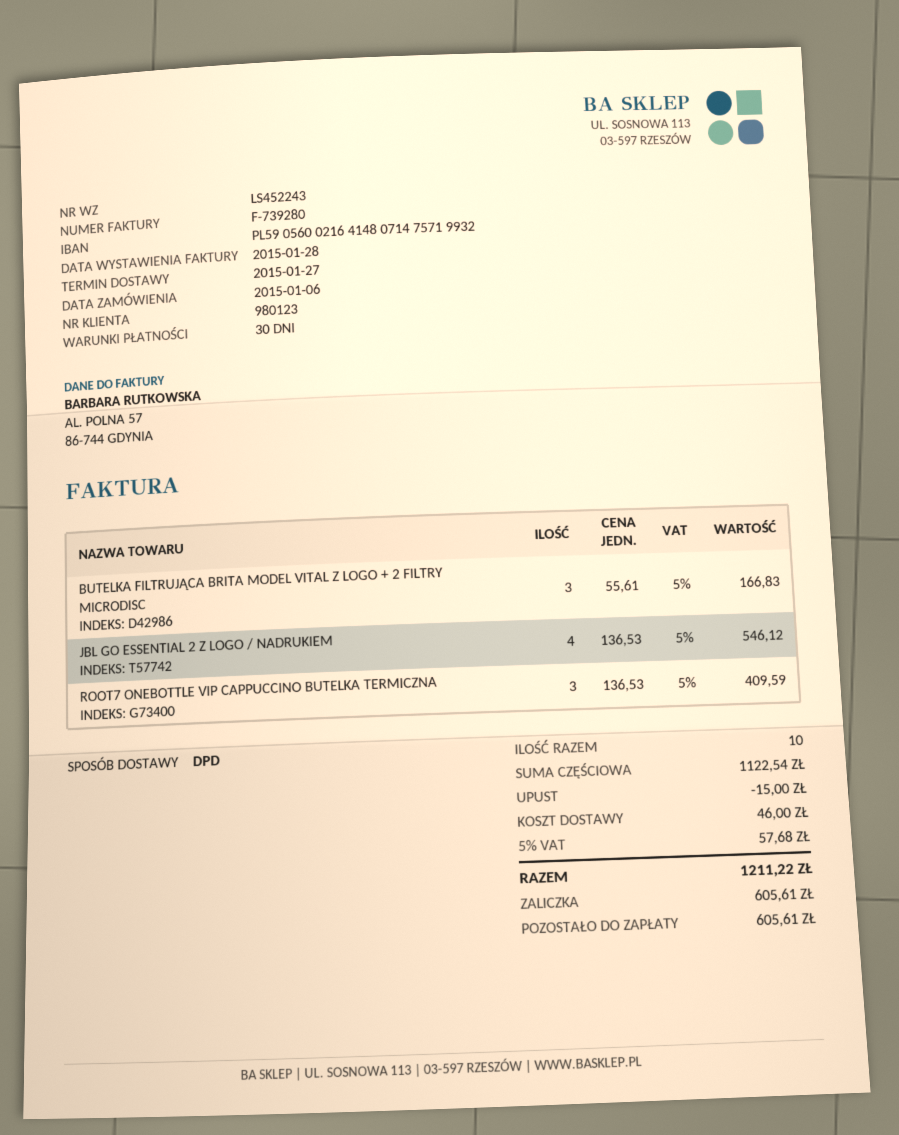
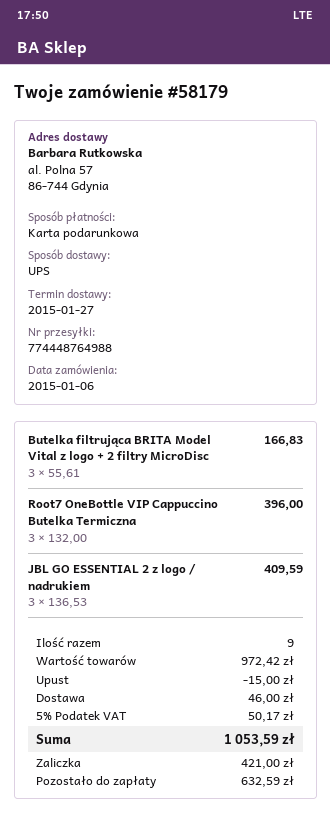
shipping method: DPD -> UPS
JBL GO ESSENTIAL 2 Z LOGO / NADRUKIEM: 4 x 136.53 = 546.12 -> 3 x 136.53 = 409.59
ROOT7 ONEBOTTLE VIP CAPPUCCINO BUTELKA TERMICZNA: 3 x 136.53 = 409.59 -> 3 x 132.00 = 396.00
total quantity: 10 -> 9
subtotal: 1122.54 -> 972.42
tax: 5% = 57.68 -> 5% = 50.17
total: 1211.22 -> 1053.59
deposit: 605.61 -> 421.00
balance: 605.61 -> 632.59

